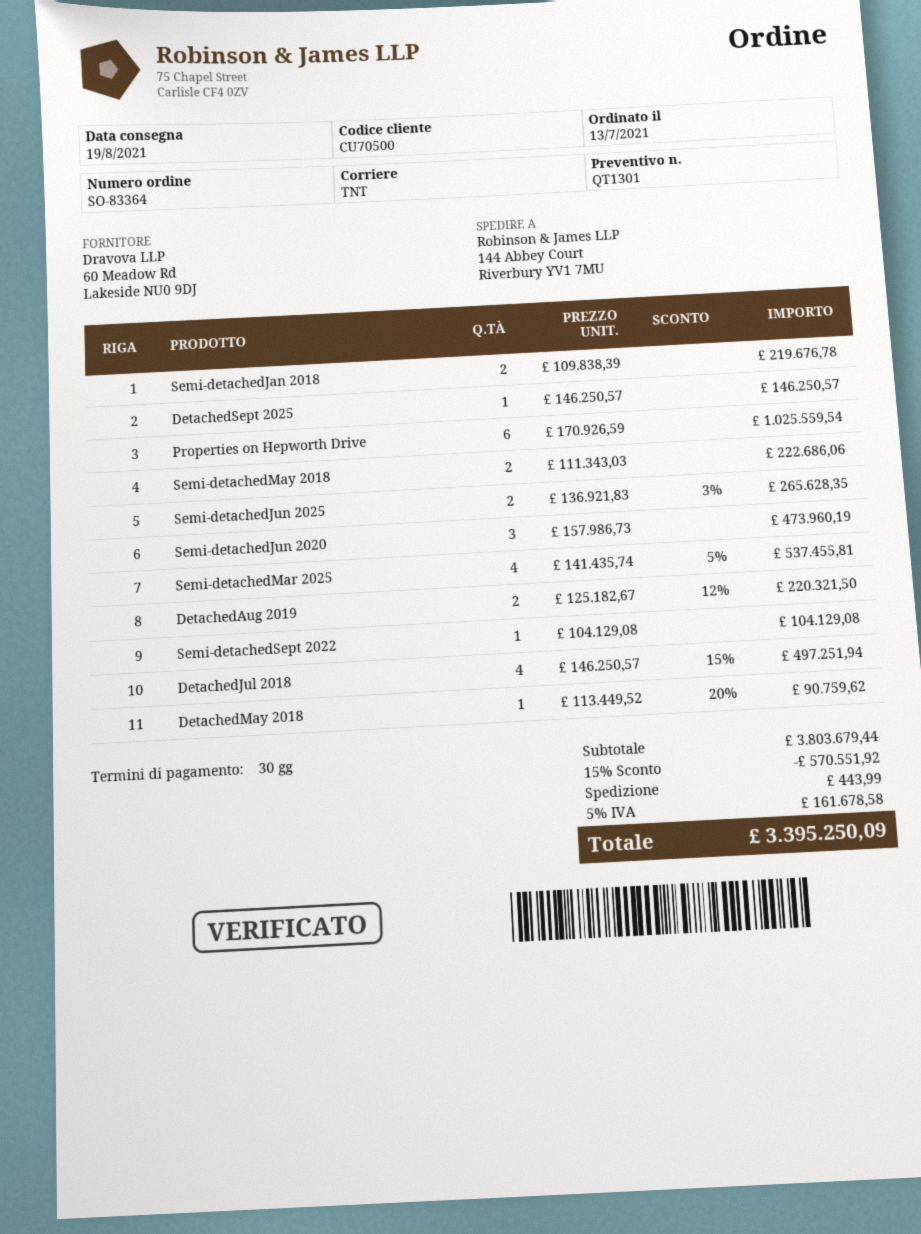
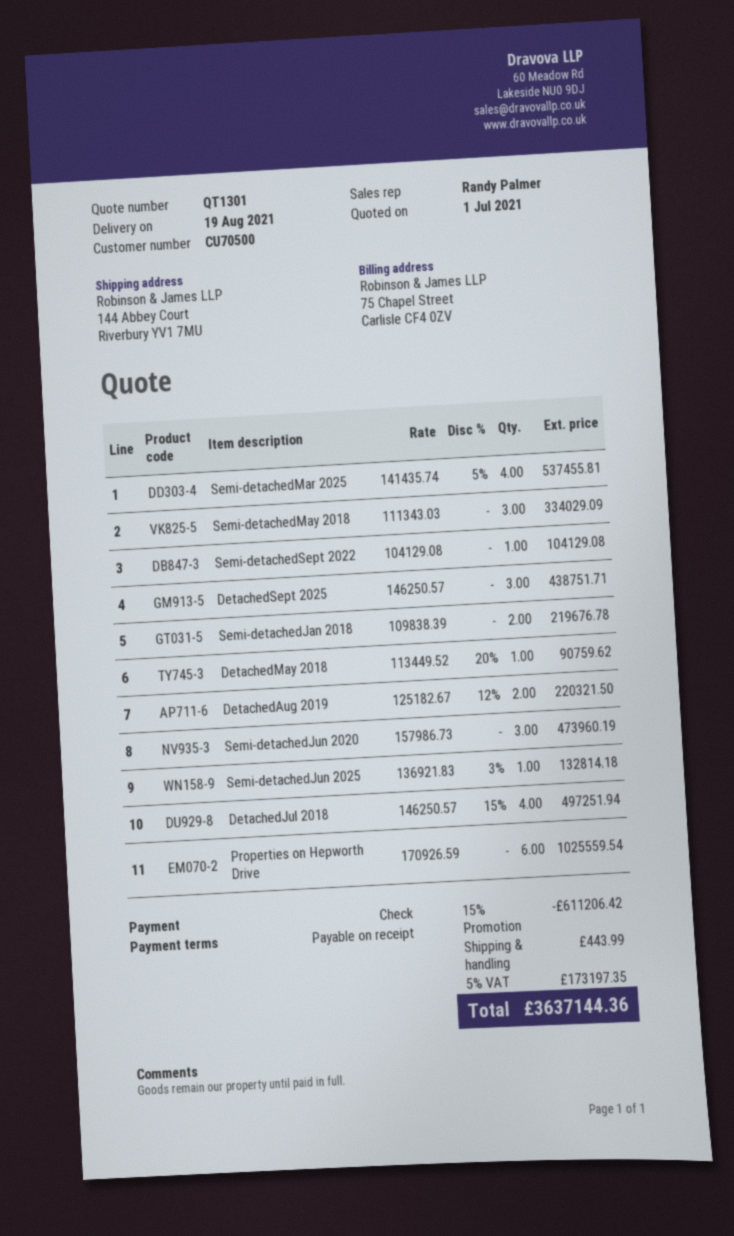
payment terms: 30 days -> on receipt
DetachedSept 2025: 1 x 146250.57 = 146250.57 -> 3 x 146250.57 = 438751.71
Semi-detachedMay 2018: 2 x 111343.03 = 222686.06 -> 3 x 111343.03 = 334029.09
Semi-detachedJun 2025: 2 x 136921.83 - 3% = 265628.35 -> 1 x 136921.83 - 3% = 132814.18
discount: 15% = 570551.92 -> 15% = 611206.42
tax: 5% = 161678.58 -> 5% = 173197.35
total: 3395250.09 -> 3637144.36

